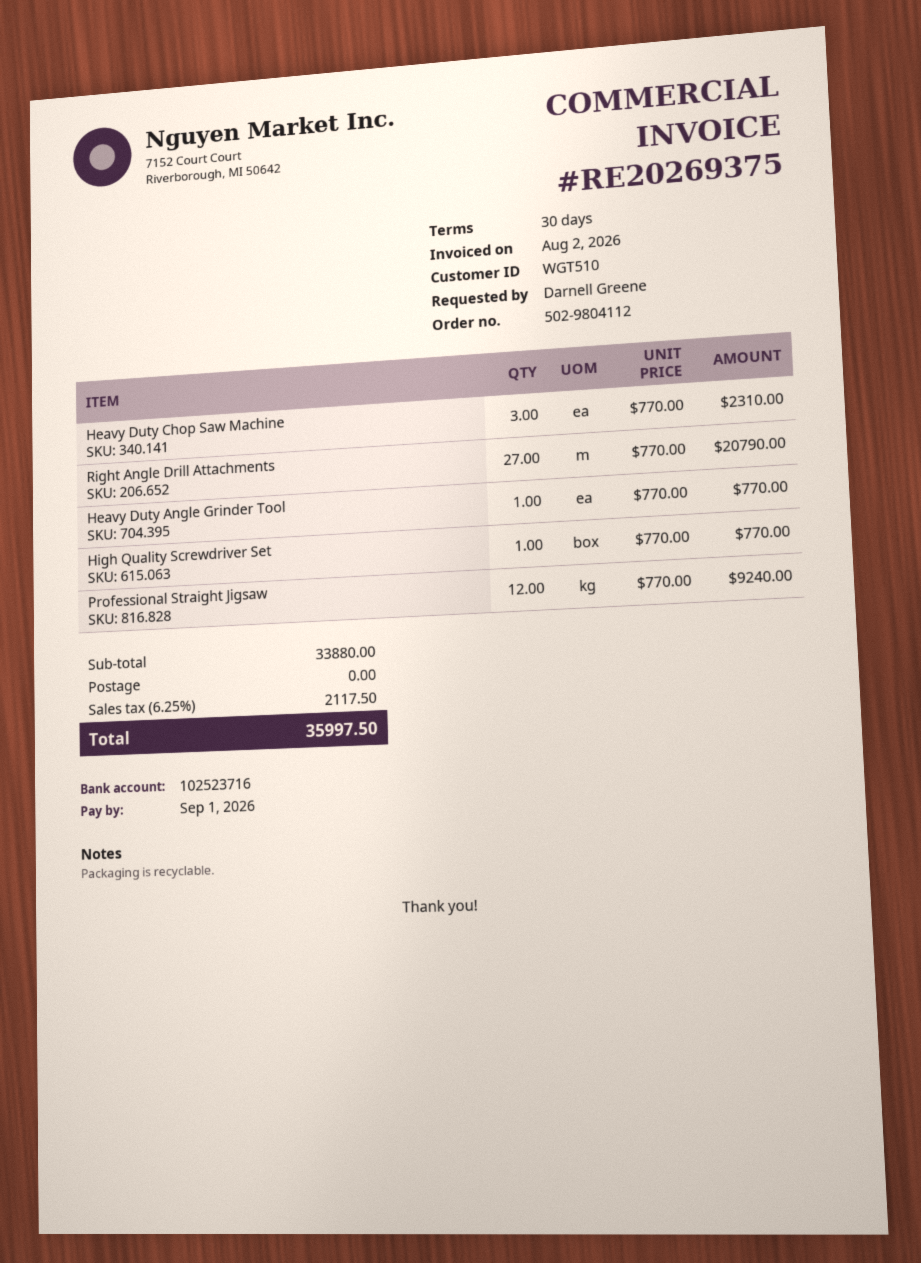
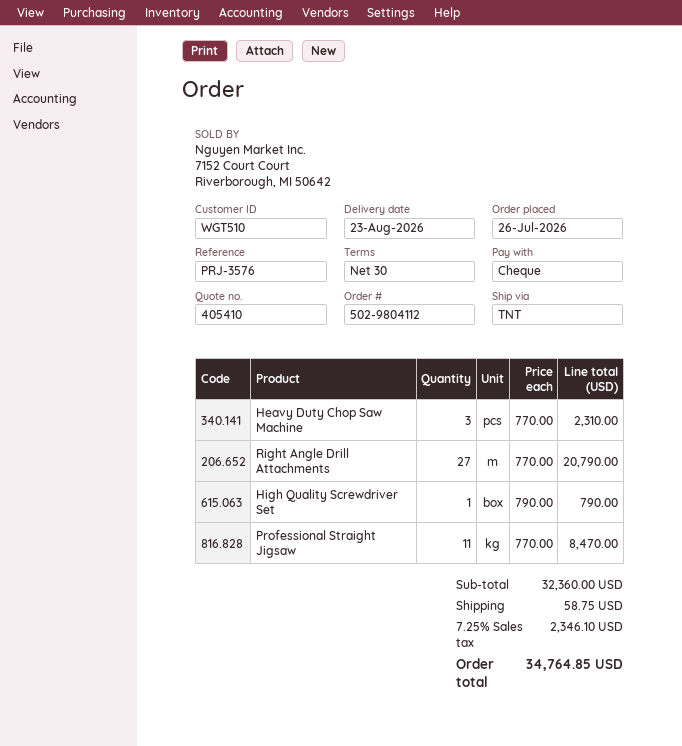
Heavy Duty Angle Grinder Tool: 1 x 770.00 = 770.00 -> none
High Quality Screwdriver Set: 1 x 770.00 = 770.00 -> 1 x 790.00 = 790.00
Professional Straight Jigsaw: 12 x 770.00 = 9240.00 -> 11 x 770.00 = 8470.00
subtotal: 33880.00 -> 32360.00
shipping: 0.00 -> 58.75
tax: 6.25% = 2117.50 -> 7.25% = 2346.10
total: 35997.50 -> 34764.85

